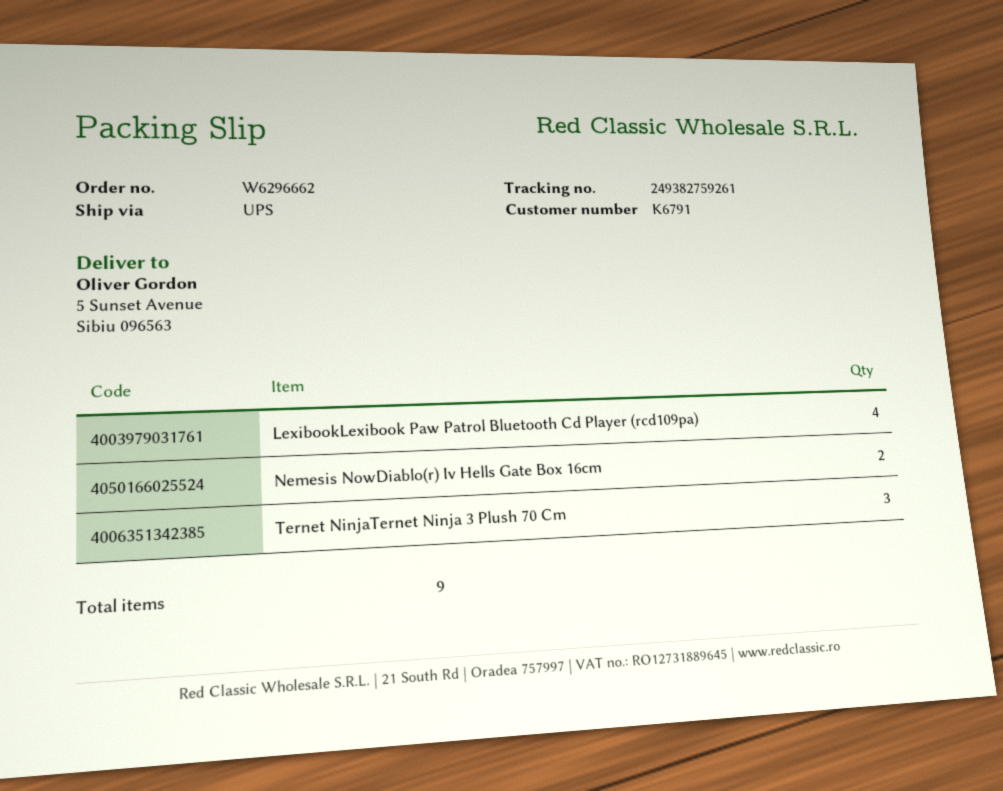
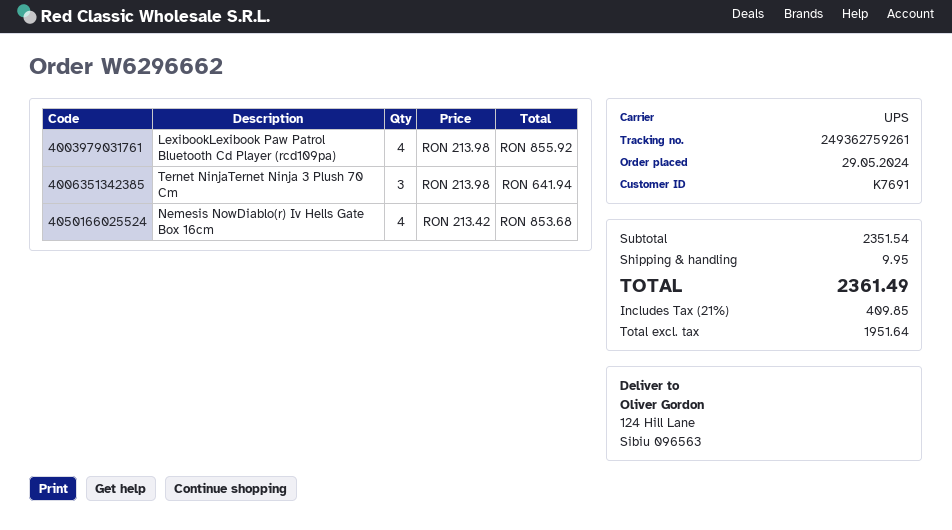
customer number: K6791 -> K7691
tracking number: 249382759261 -> 249362759261
ship to: 5 Sunset Avenue, Sibiu 096563 -> 124 Hill Lane, Sibiu 096563
Nemesis NowDiablo(r) Iv Hells Gate Box 16cm: 2 -> 4

